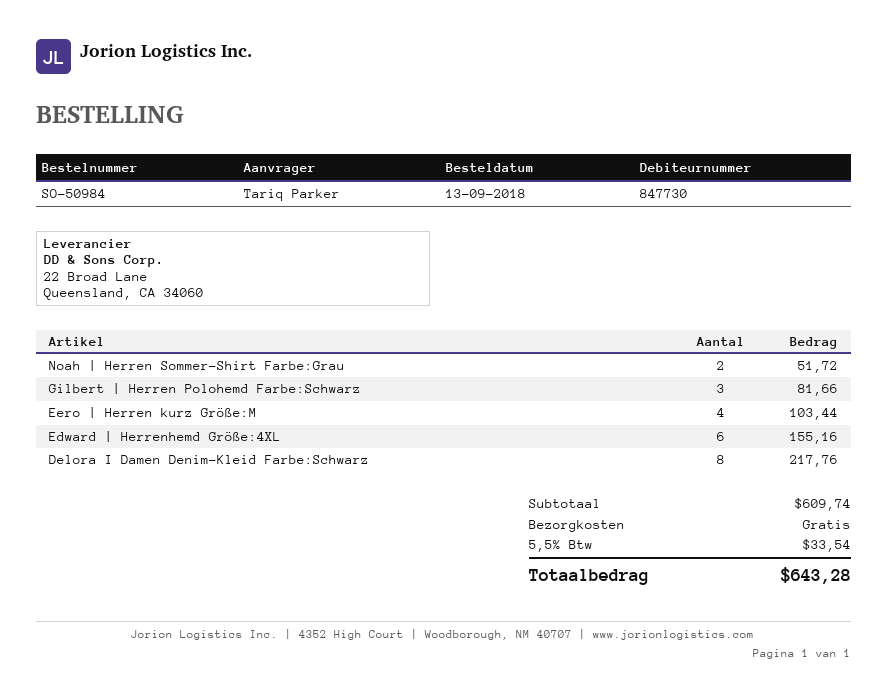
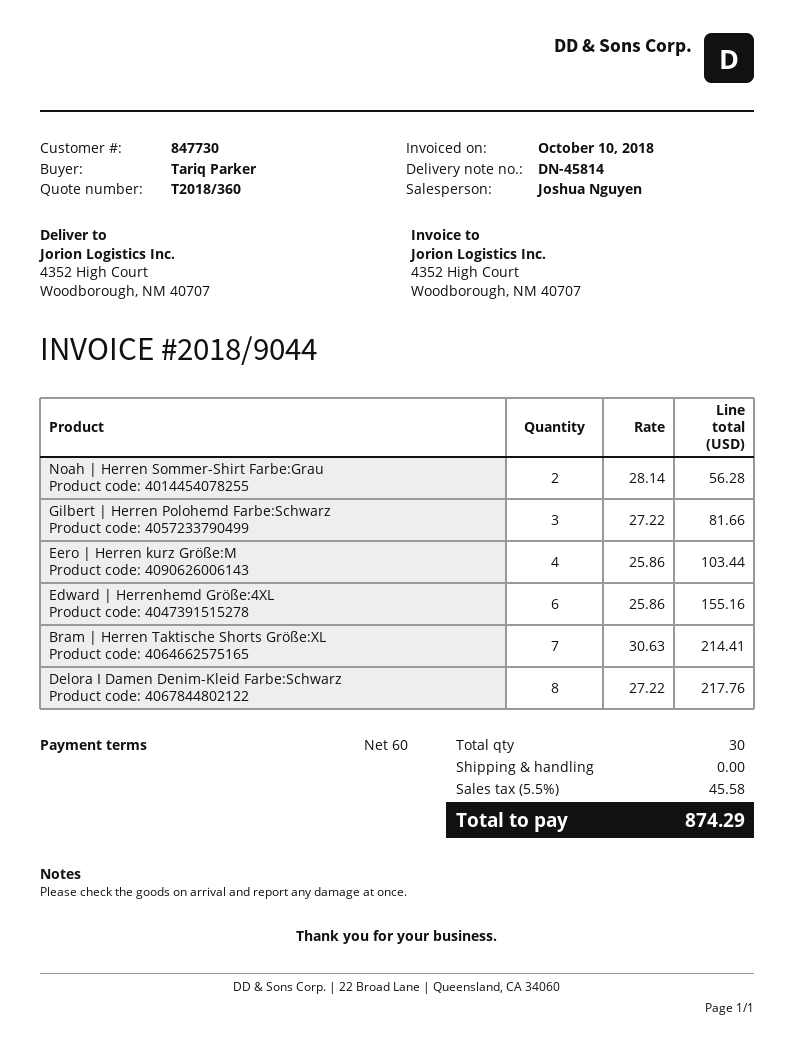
Noah | Herren Sommer-Shirt Farbe:Grau: 2 for 51.72 -> 2 for 56.28
Bram | Herren Taktische Shorts Größe:XL: none -> 7 for 214.41
tax: 5.5% = 33.54 -> 5.5% = 45.58
total: 643.28 -> 874.29

